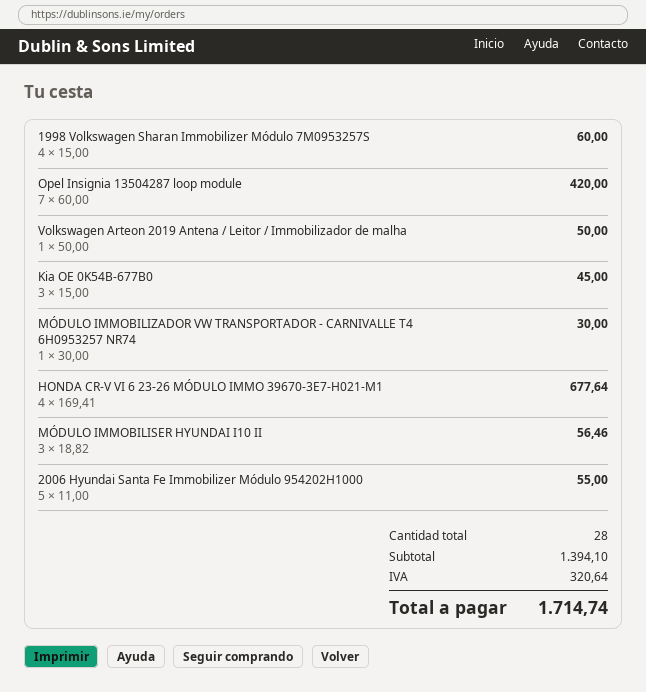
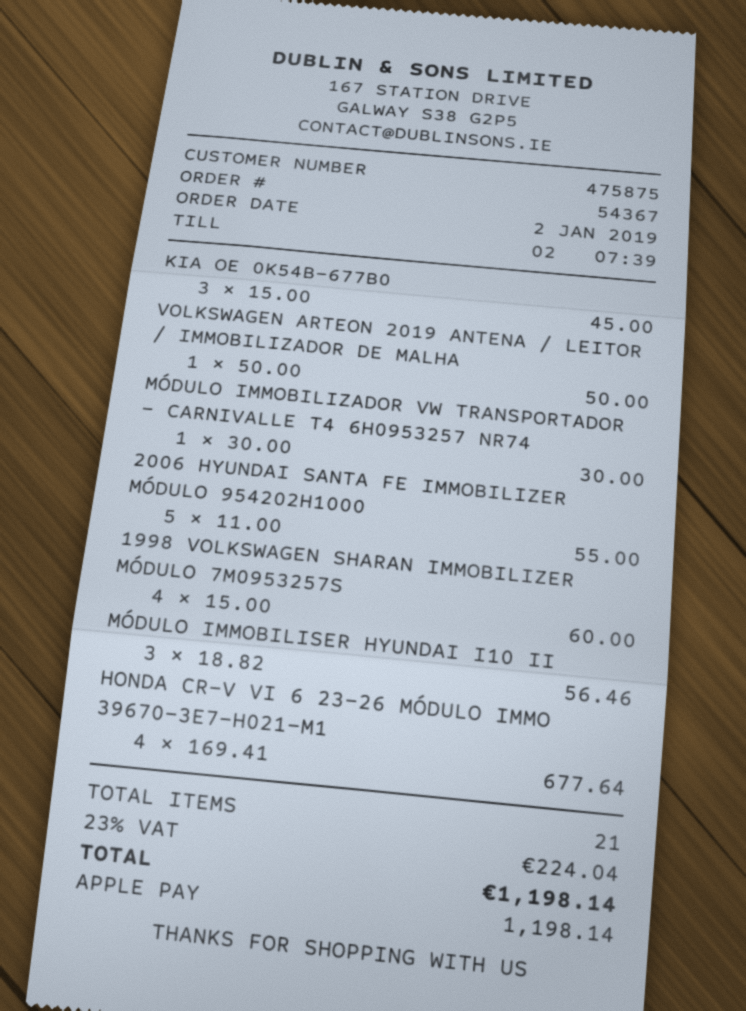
Opel Insignia 13504287 loop module: 7 x 60.00 = 420.00 -> none
total quantity: 28 -> 21
tax: 320.64 -> 224.04
total: 1714.74 -> 1198.14

